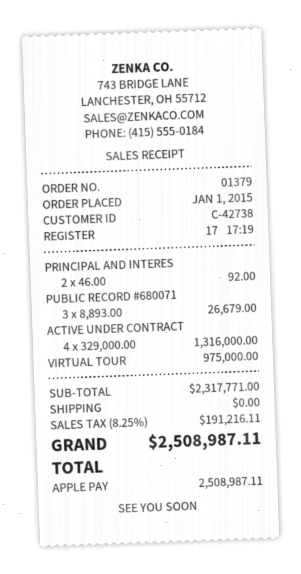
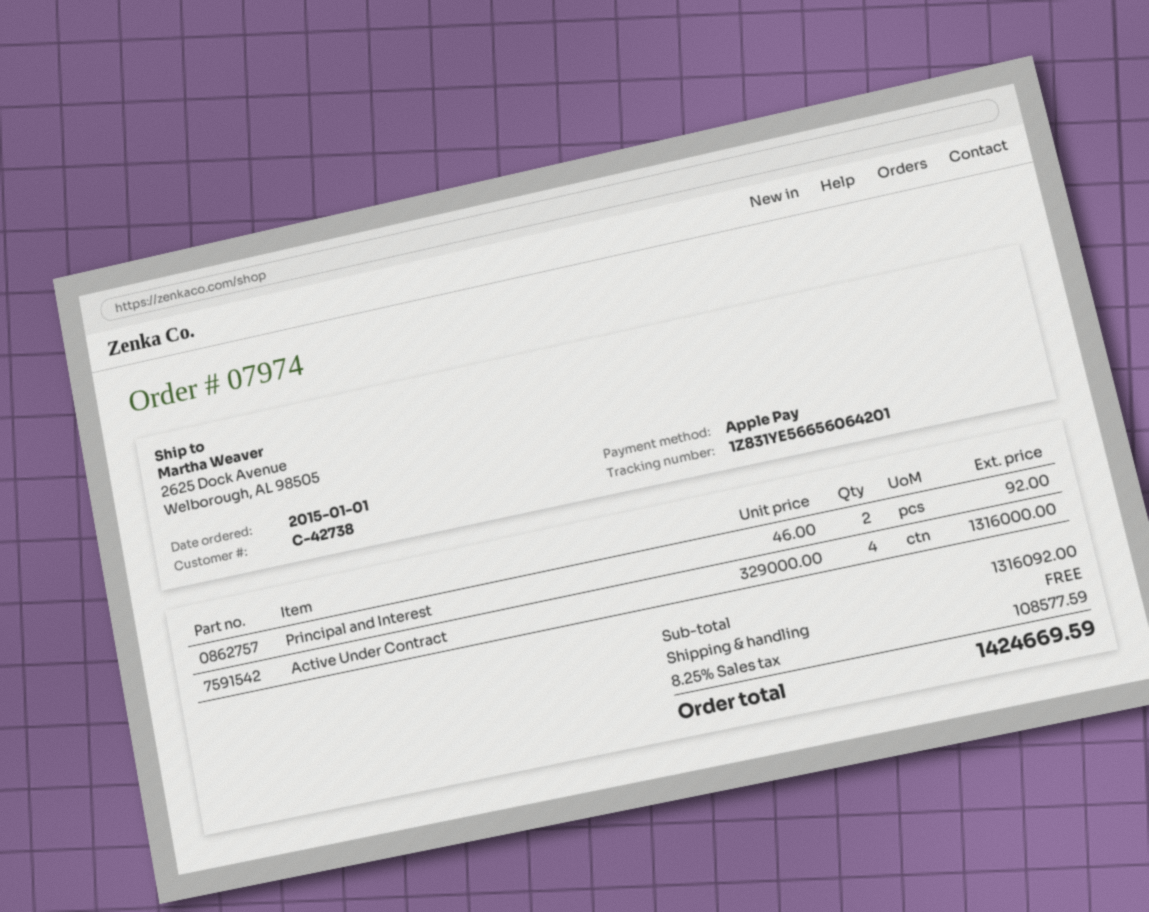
order number: 01379 -> 07974
PUBLIC RECORD #680071: 3 x 8893.00 = 26679.00 -> none
VIRTUAL TOUR: 1 x 975000.00 = 975000.00 -> none
subtotal: 2317771.00 -> 1316092.00
tax: 8.25% = 191216.11 -> 8.25% = 108577.59
total: 2508987.11 -> 1424669.59

